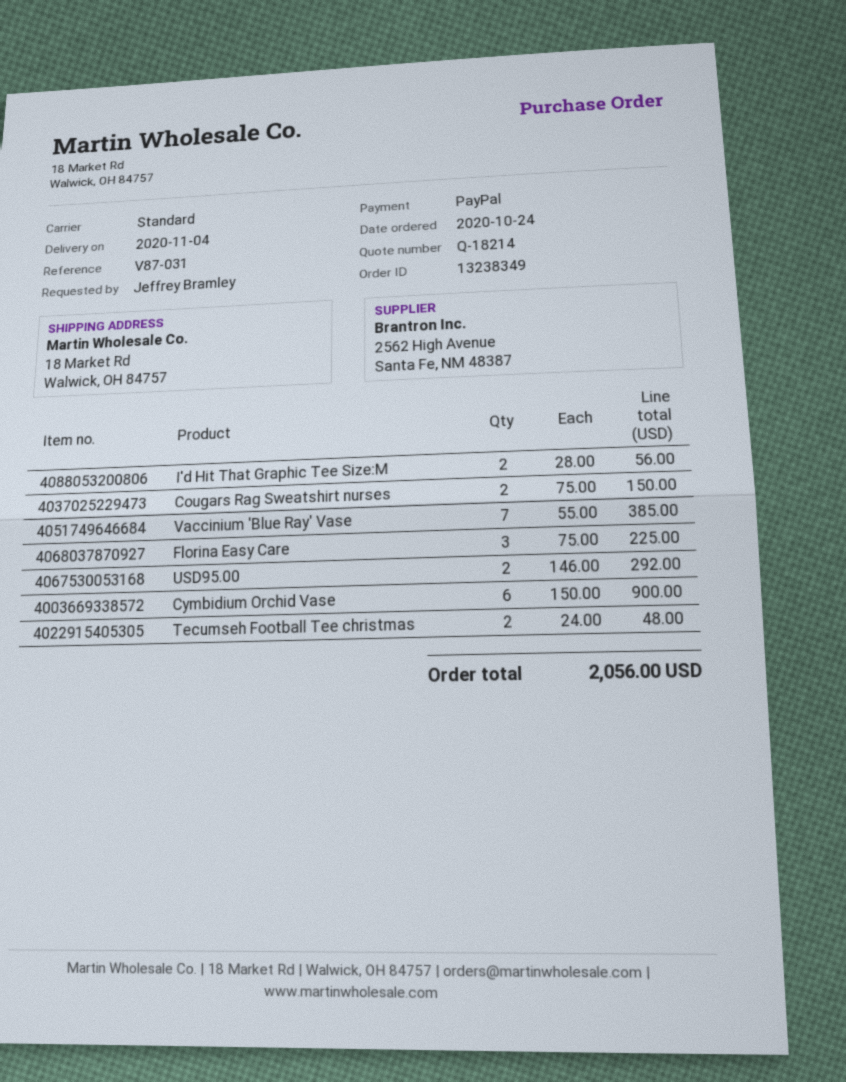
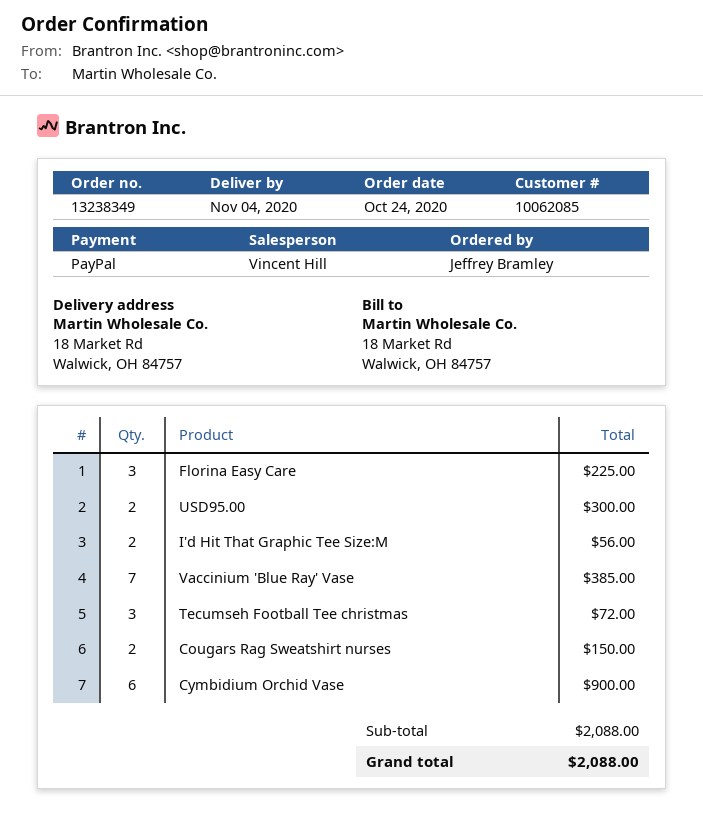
USD95.00: 2 for 292.00 -> 2 for 300.00
Tecumseh Football Tee christmas: 2 for 48.00 -> 3 for 72.00
total: 2056.00 -> 2088.00

